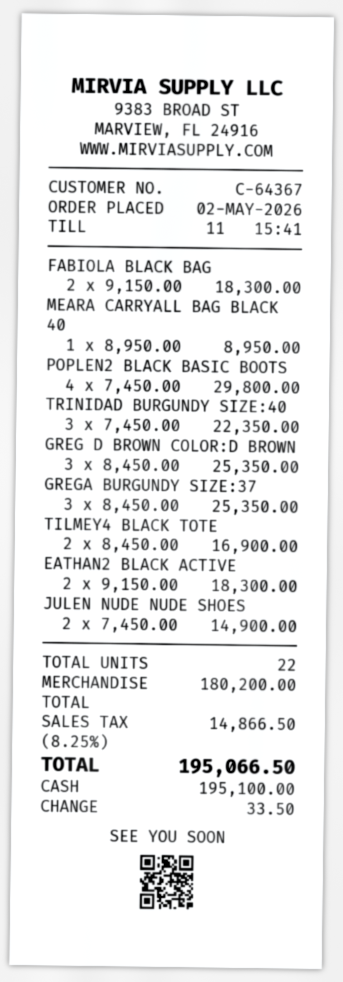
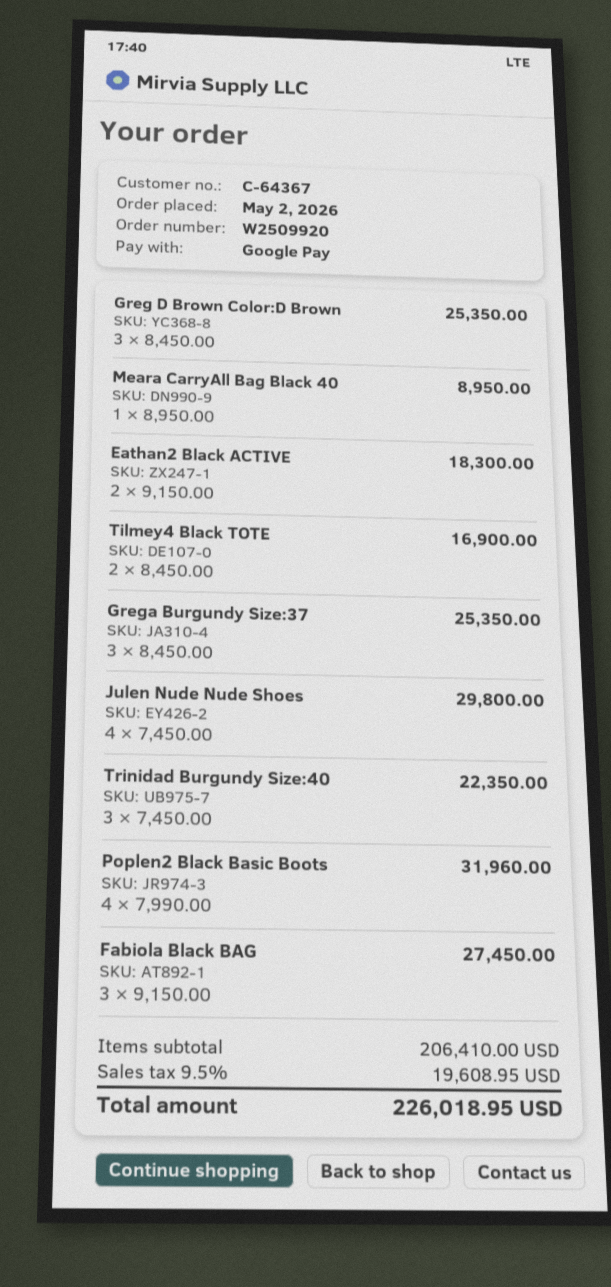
payment method: cash -> Google Pay
FABIOLA BLACK BAG: 2 x 9150.00 = 18300.00 -> 3 x 9150.00 = 27450.00
POPLEN2 BLACK BASIC BOOTS: 4 x 7450.00 = 29800.00 -> 4 x 7990.00 = 31960.00
JULEN NUDE NUDE SHOES: 2 x 7450.00 = 14900.00 -> 4 x 7450.00 = 29800.00
subtotal: 180200.00 -> 206410.00
tax: 8.25% = 14866.50 -> 9.5% = 19608.95
total: 195066.50 -> 226018.95

